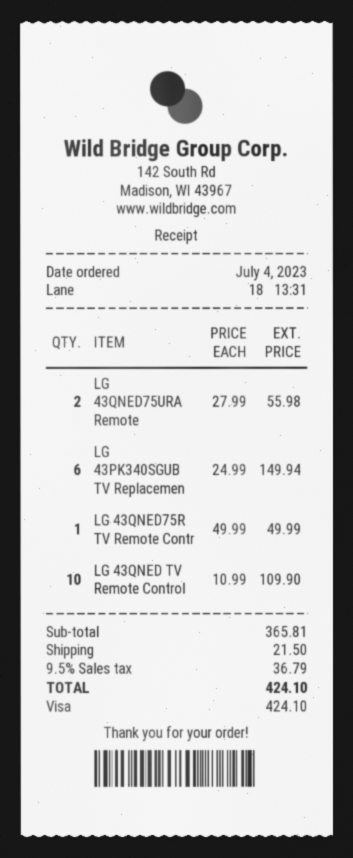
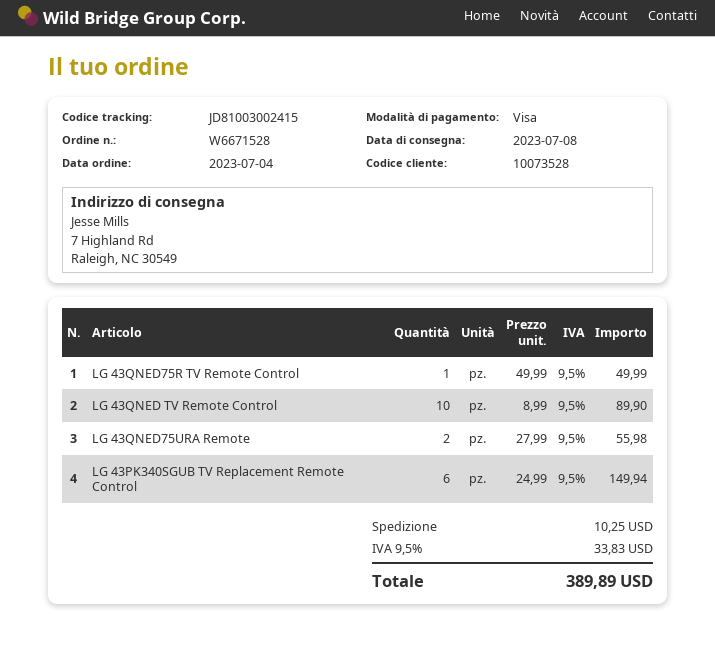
LG 43QNED TV Remote Control: 10 x 10.99 = 109.90 -> 10 x 8.99 = 89.90
shipping: 21.50 -> 10.25
tax: 9.5% = 36.79 -> 9.5% = 33.83
total: 424.10 -> 389.89

